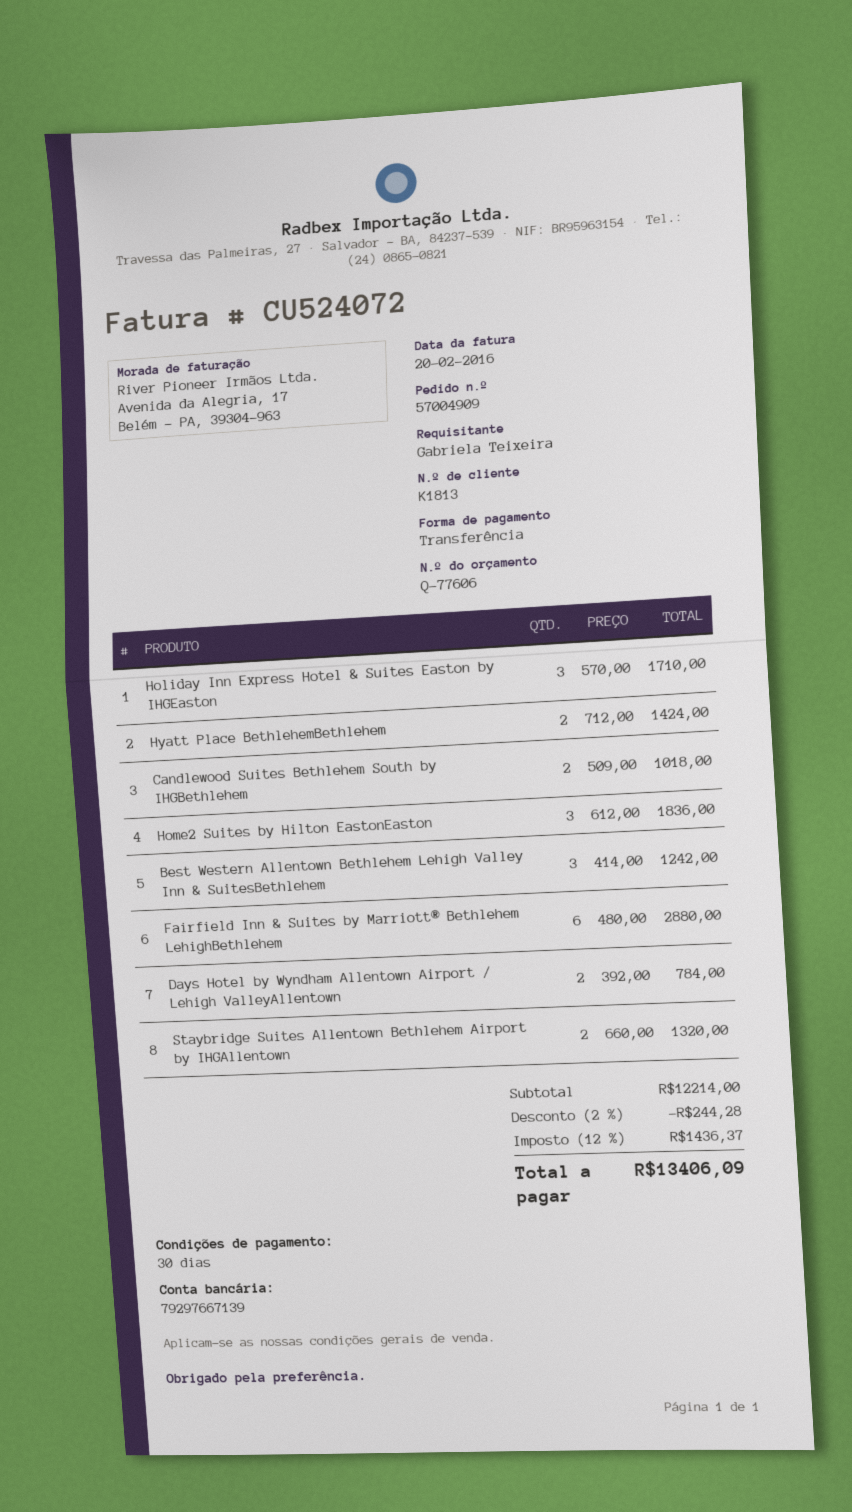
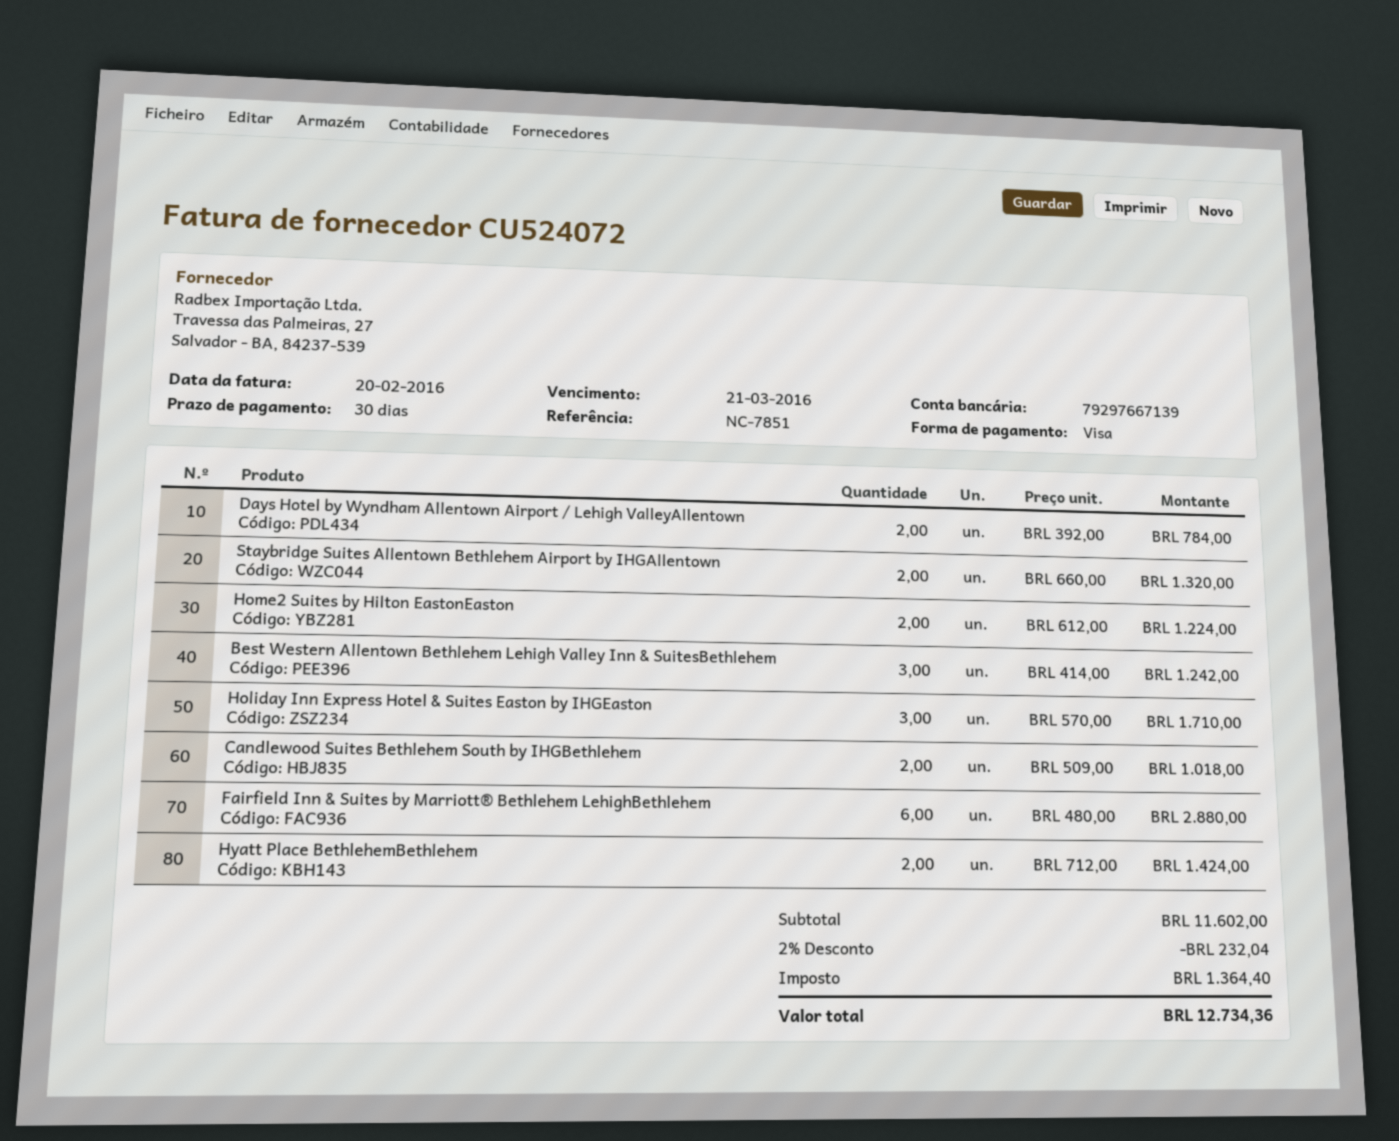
payment method: bank transfer -> Visa
Home2 Suites by Hilton EastonEaston: 3 x 612.00 = 1836.00 -> 2 x 612.00 = 1224.00
subtotal: 12214.00 -> 11602.00
discount: 2% = 244.28 -> 2% = 232.04
tax: 1436.37 -> 1364.40
total: 13406.09 -> 12734.36

